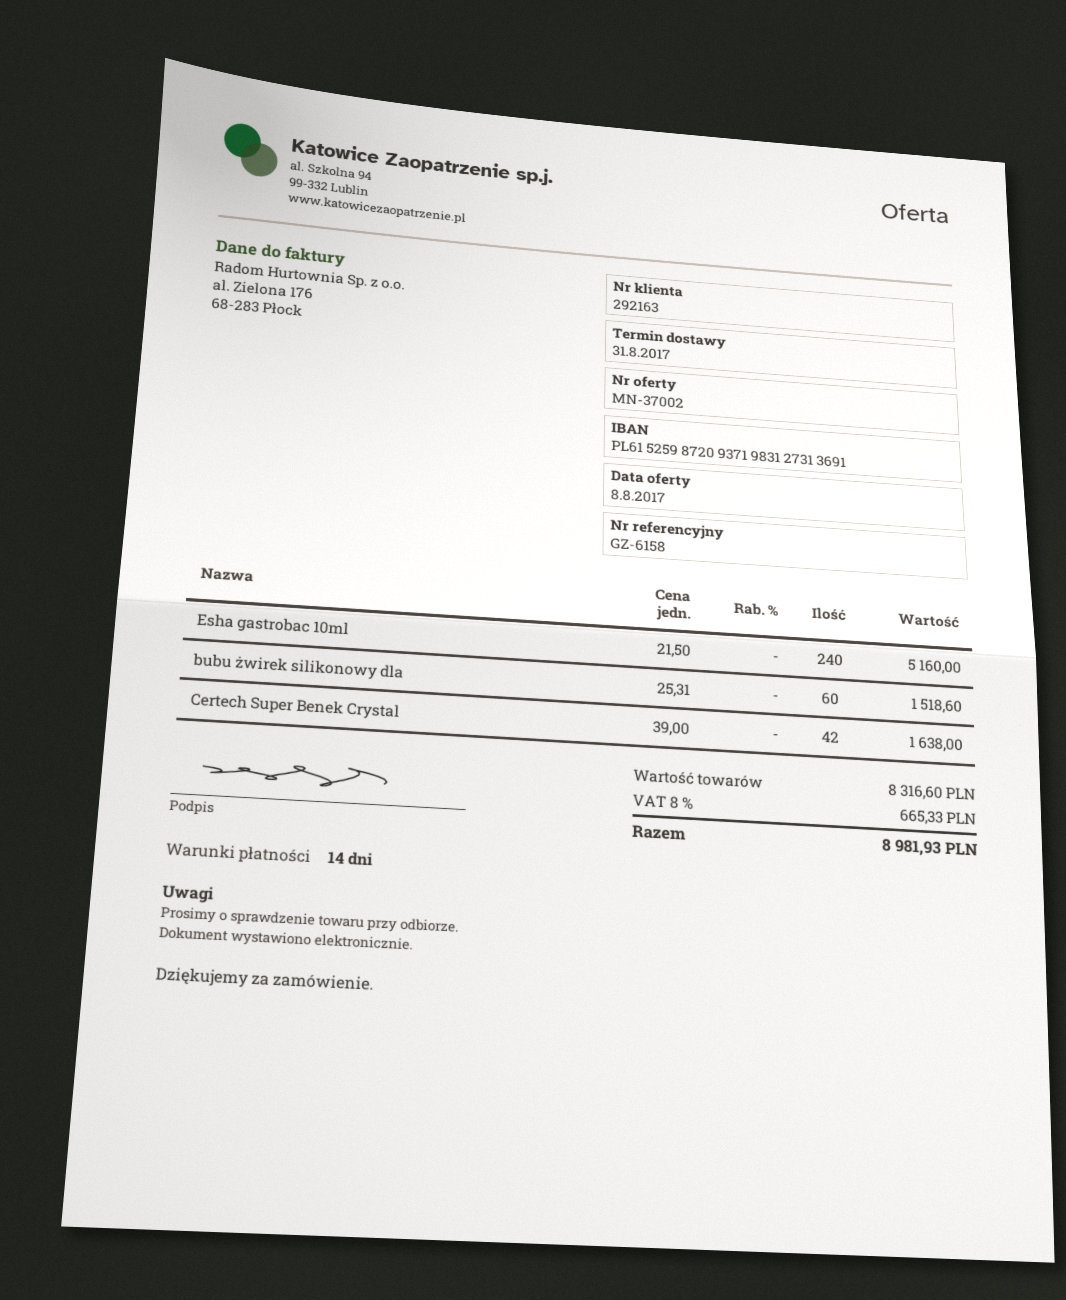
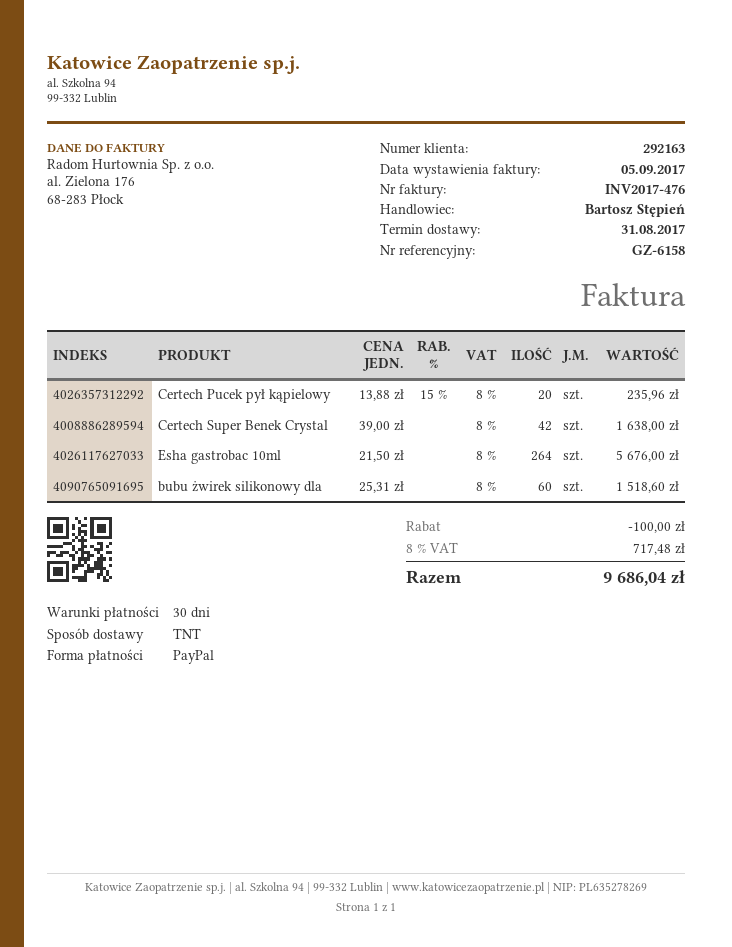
payment terms: 14 days -> 30 days
Esha gastrobac 10ml: 240 x 21.50 = 5160.00 -> 264 x 21.50 = 5676.00
Certech Pucek pył kąpielowy: none -> 20 x 13.88 - 15% = 235.96
discount: none -> 100.00
tax: 8% = 665.33 -> 8% = 717.48
total: 8981.93 -> 9686.04

